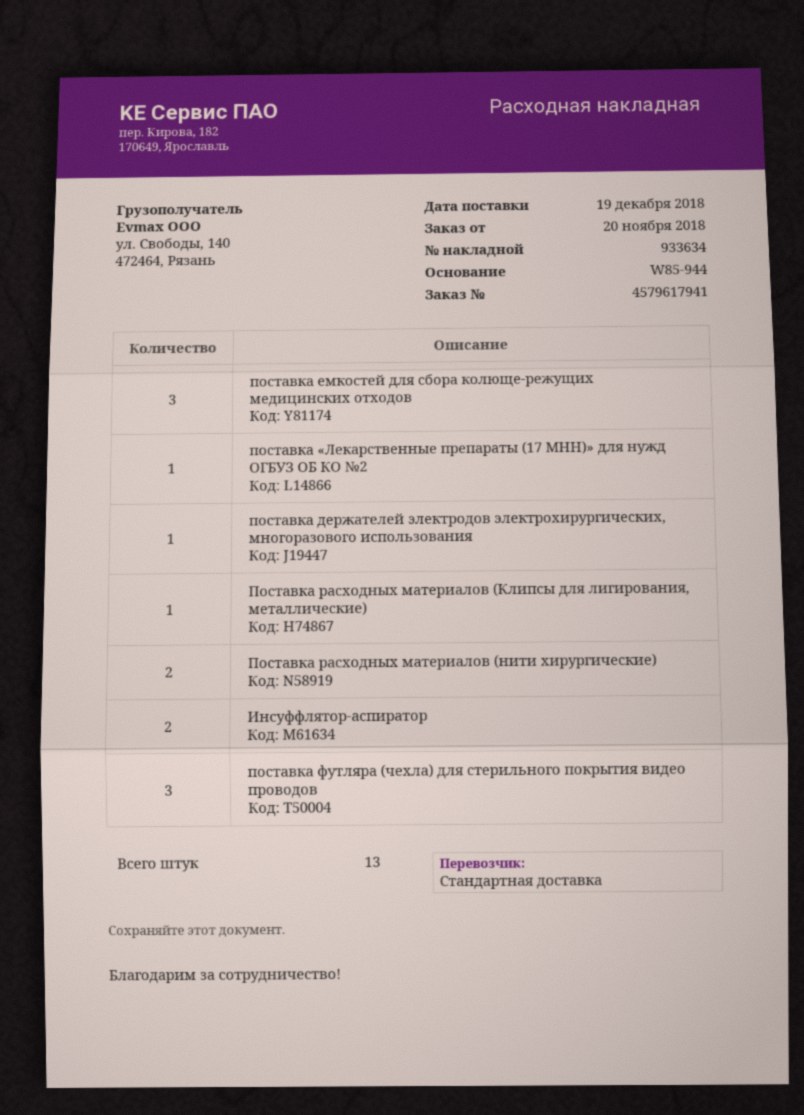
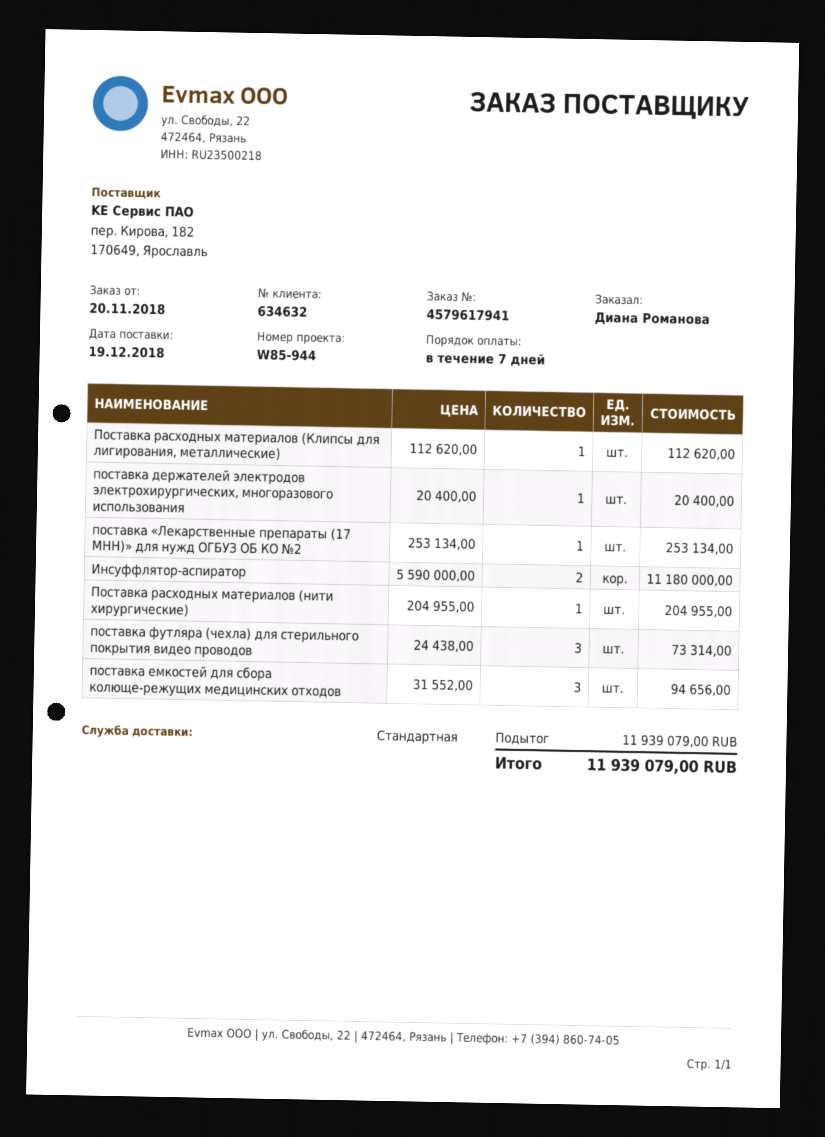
Поставка расходных материалов (нити хирургические): 2 -> 1

